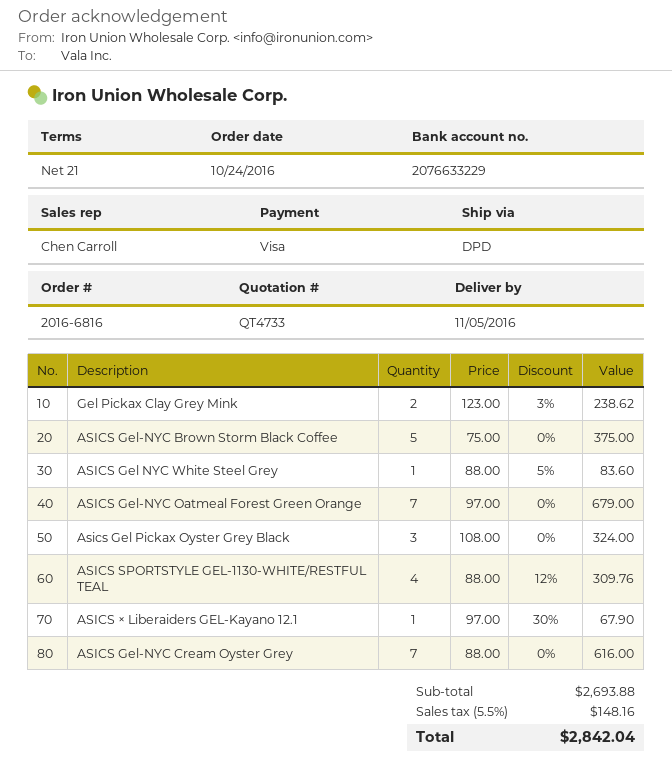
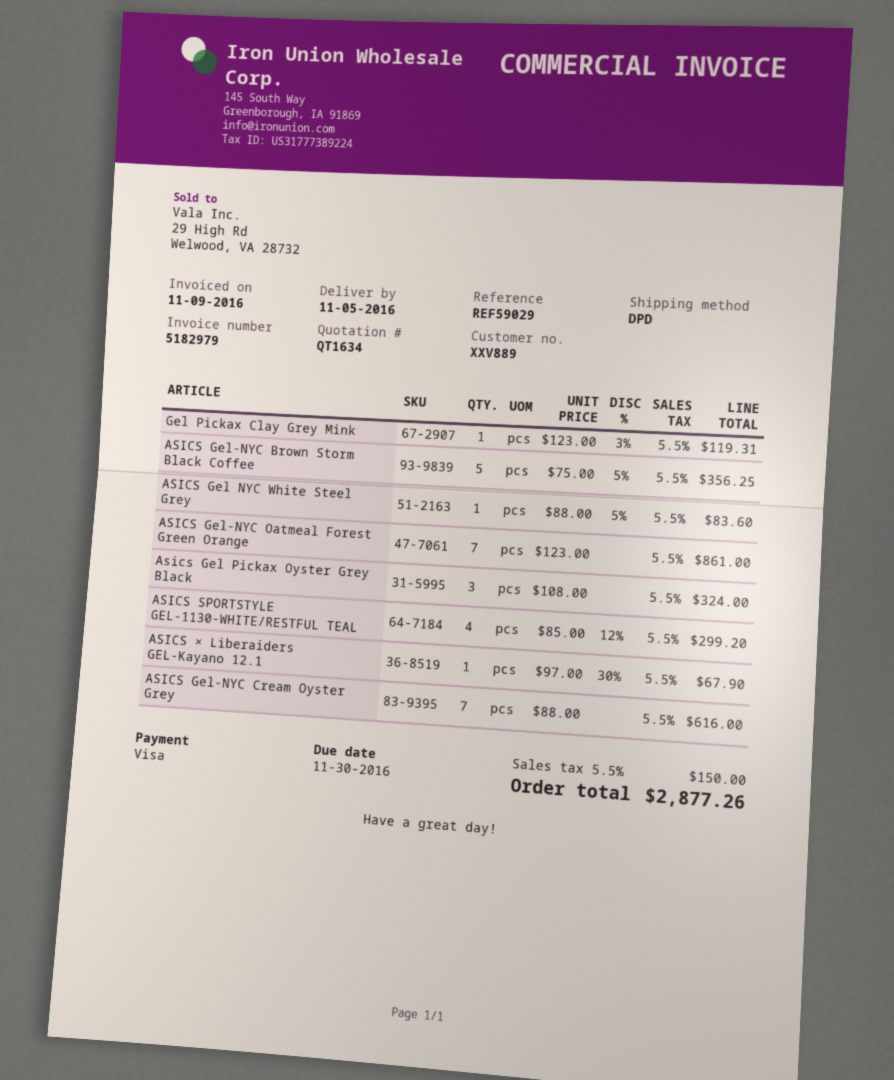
quote number: QT4733 -> QT1634
Gel Pickax Clay Grey Mink: 2 x 123.00 - 3% = 238.62 -> 1 x 123.00 - 3% = 119.31
ASICS Gel-NYC Brown Storm Black Coffee: 5 x 75.00 = 375.00 -> 5 x 75.00 - 5% = 356.25
ASICS Gel-NYC Oatmeal Forest Green Orange: 7 x 97.00 = 679.00 -> 7 x 123.00 = 861.00
ASICS SPORTSTYLE GEL-1130-WHITE/RESTFUL TEAL: 4 x 88.00 - 12% = 309.76 -> 4 x 85.00 - 12% = 299.20
tax: 5.5% = 148.16 -> 5.5% = 150.00
total: 2842.04 -> 2877.26

